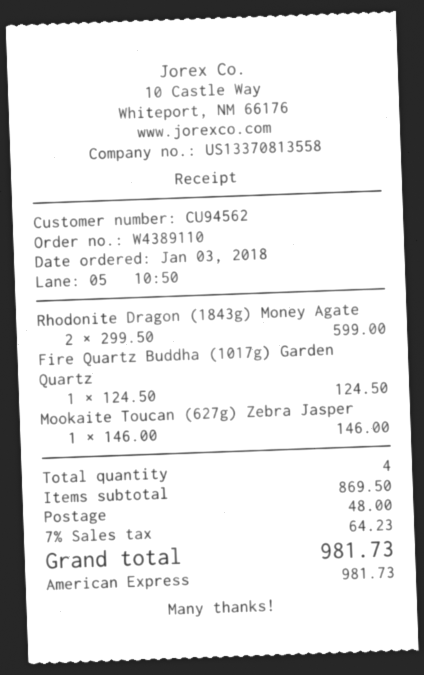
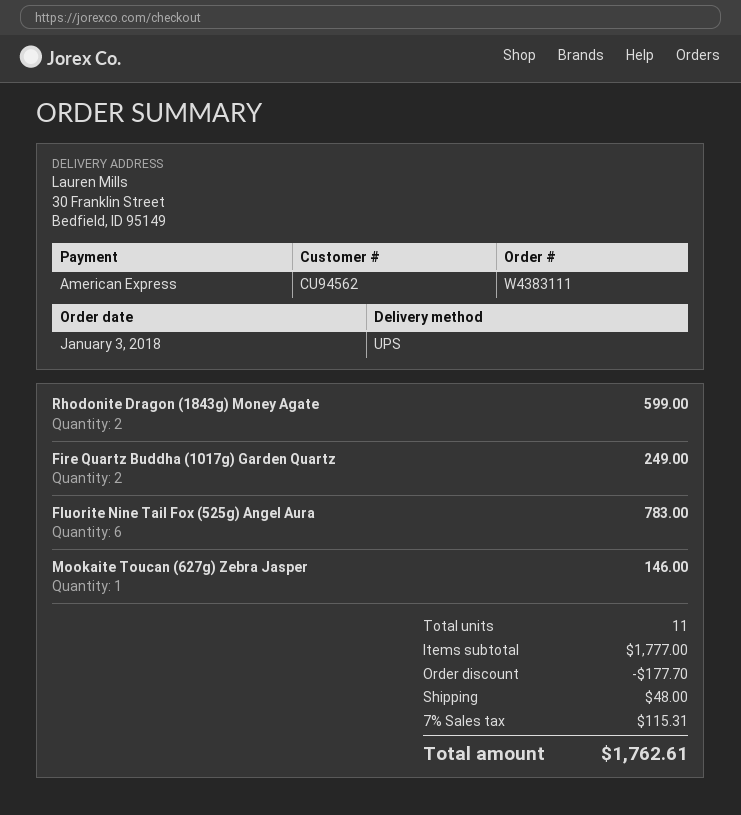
order number: W4389110 -> W4383111
Fire Quartz Buddha (1017g) Garden Quartz: 1 for 124.50 -> 2 for 249.00
Fluorite Nine Tail Fox (525g) Angel Aura: none -> 6 for 783.00
total quantity: 4 -> 11
subtotal: 869.50 -> 1777.00
discount: none -> 177.70
tax: 7% = 64.23 -> 7% = 115.31
total: 981.73 -> 1762.61

